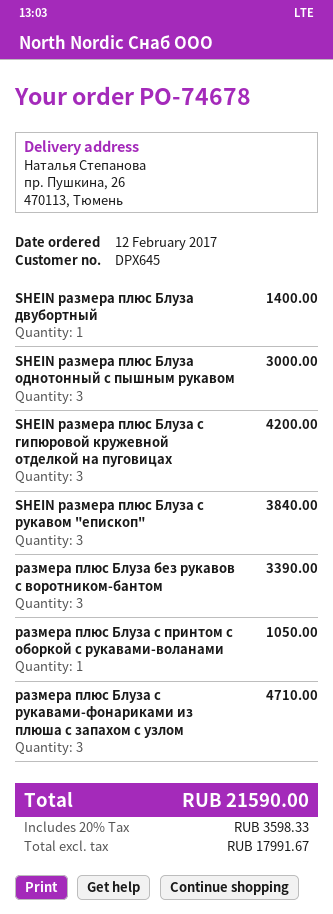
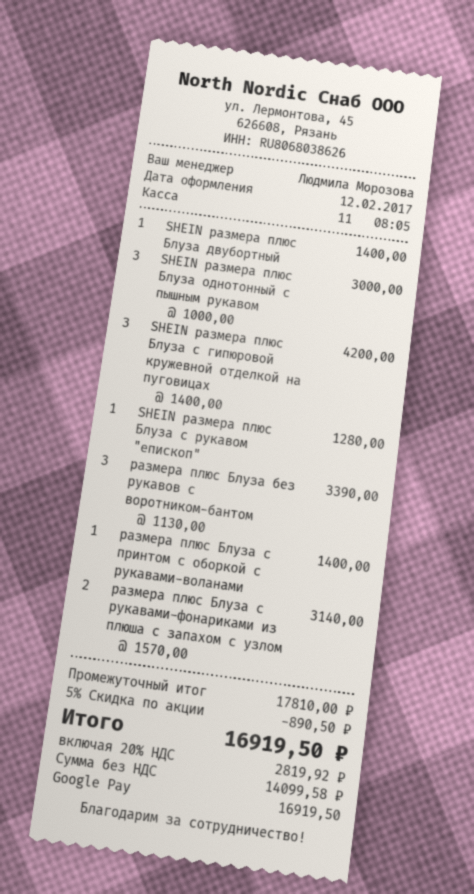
SHEIN размера плюс Блуза с рукавом "епископ": 3 for 3840.00 -> 1 for 1280.00
размера плюс Блуза с принтом с оборкой с рукавами-воланами: 1 for 1050.00 -> 1 for 1400.00
размера плюс Блуза с рукавами-фонариками из плюша с запахом с узлом: 3 for 4710.00 -> 2 for 3140.00
discount: none -> 5% = 890.50
net: 17991.67 -> 14099.58
tax: 20% = 3598.33 -> 20% = 2819.92
total: 21590.00 -> 16919.50

